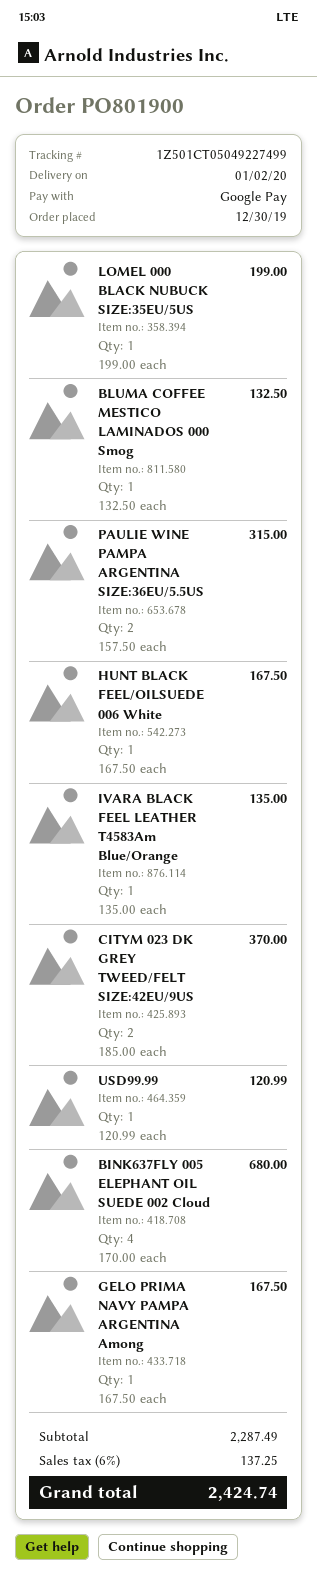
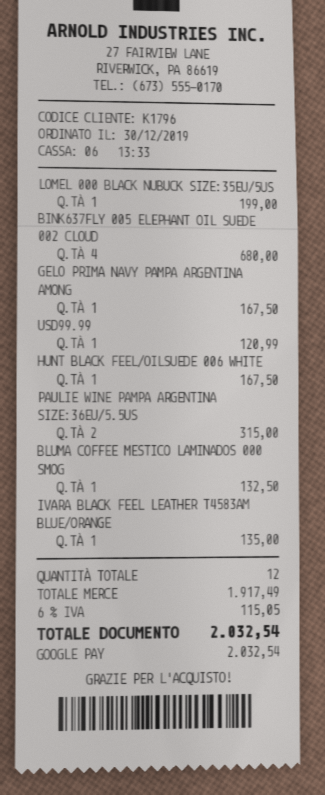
CITYM 023 DK GREY TWEED/FELT SIZE:42EU/9US: 2 for 370.00 -> none
subtotal: 2287.49 -> 1917.49
tax: 6% = 137.25 -> 6% = 115.05
total: 2424.74 -> 2032.54

